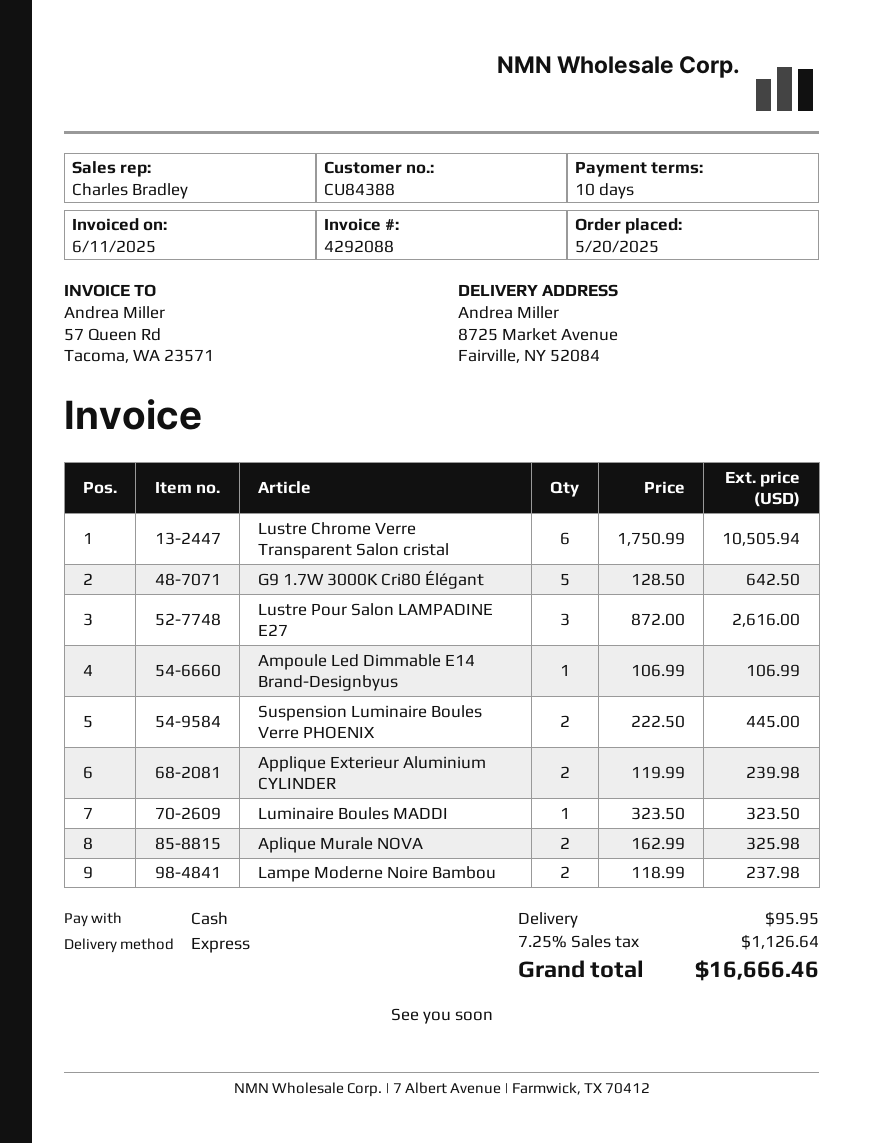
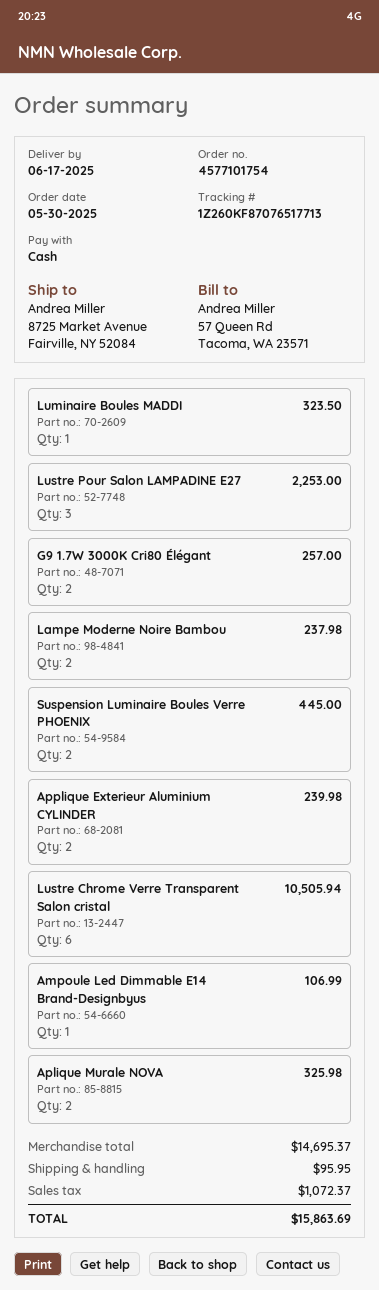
order date: 2025-05-20 -> 2025-05-30
G9 1.7W 3000K Cri80 Élégant: 5 for 642.50 -> 2 for 257.00
Lustre Pour Salon LAMPADINE E27: 3 for 2616.00 -> 3 for 2253.00
tax: 1126.64 -> 1072.37
total: 16666.46 -> 15863.69

